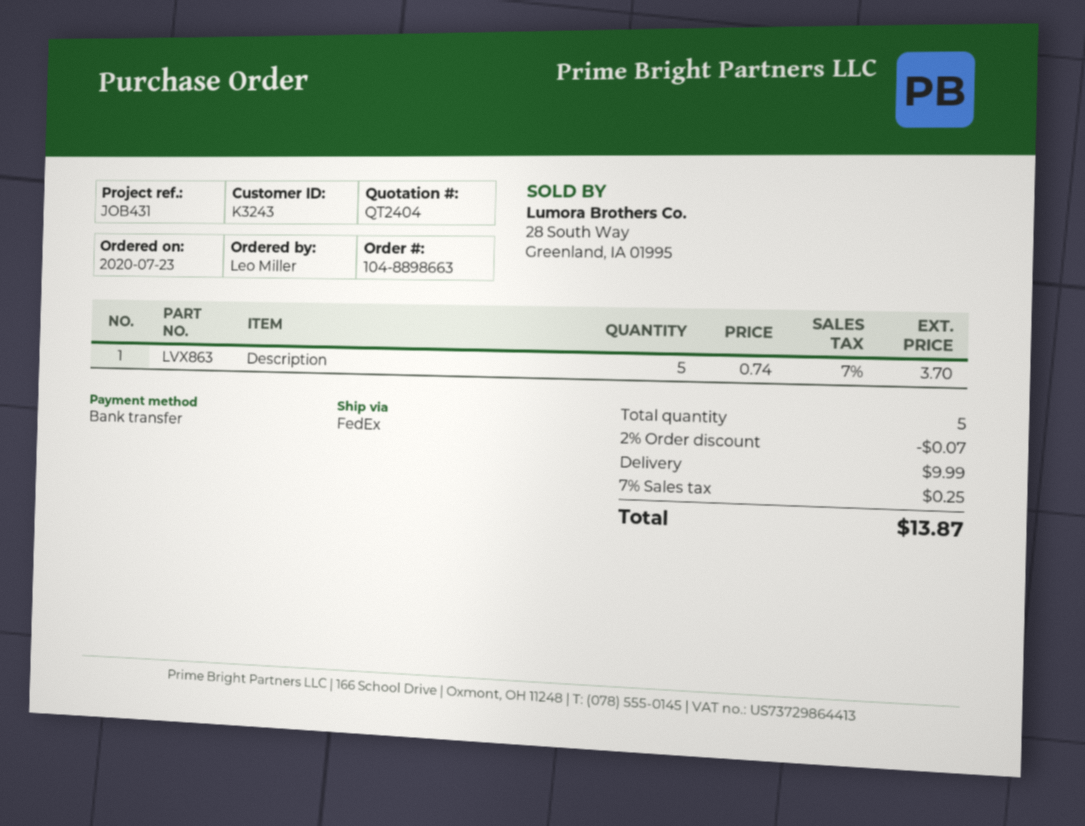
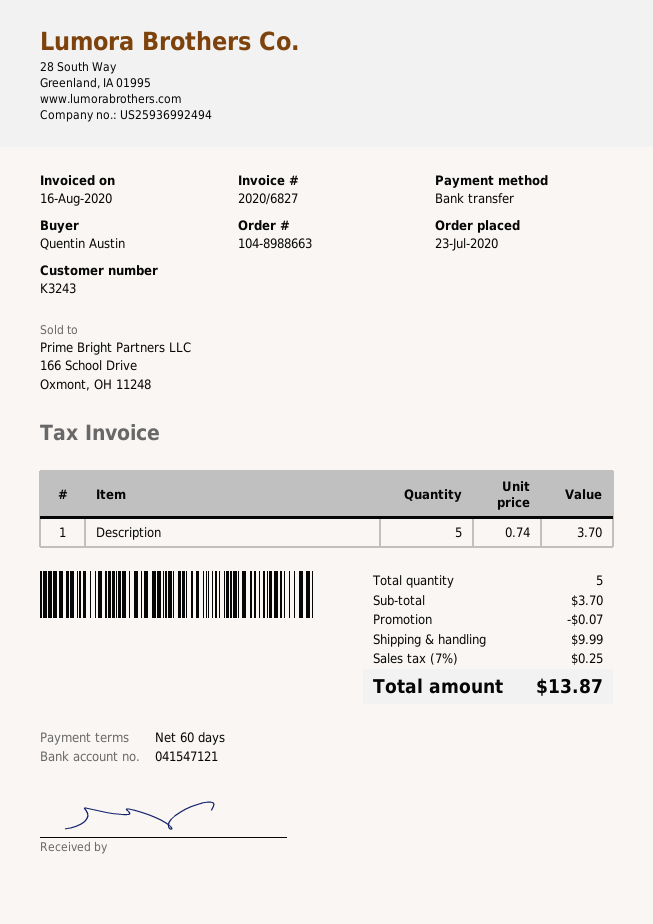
order number: 104-8898663 -> 104-8988663
ordered by: Leo Miller -> Quentin Austin

